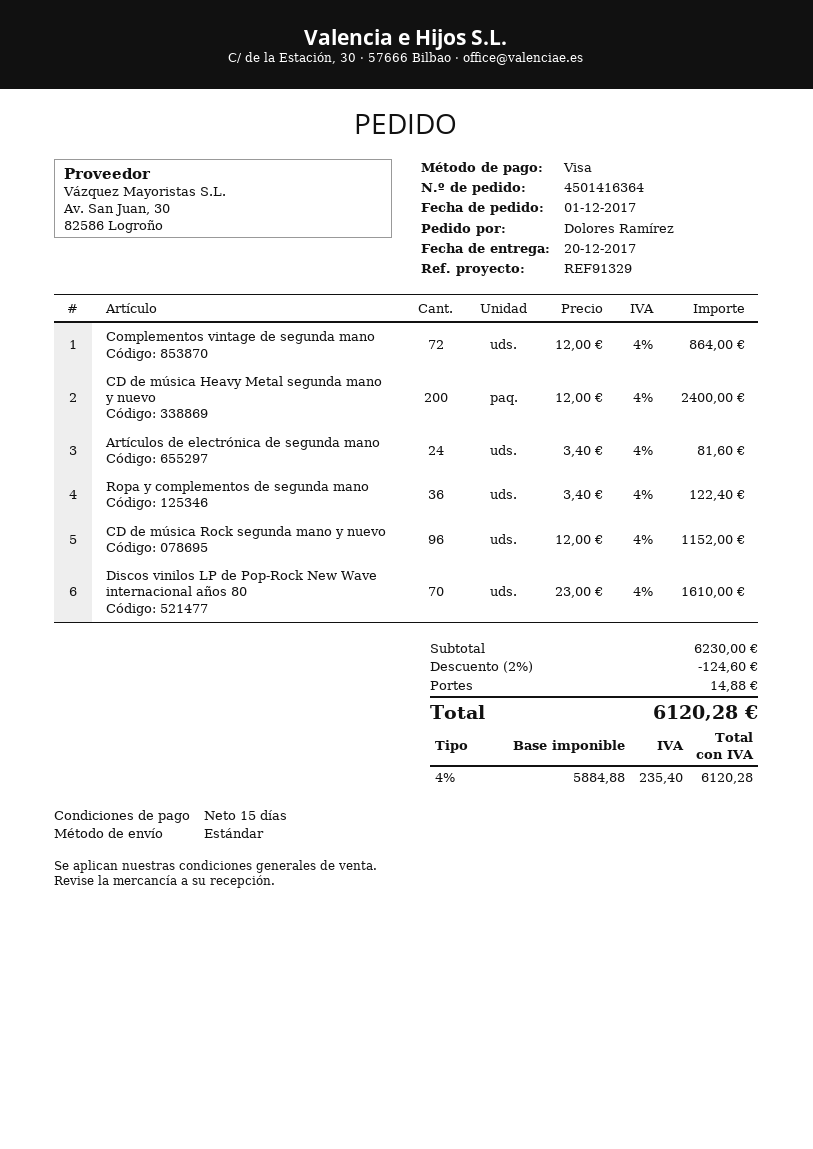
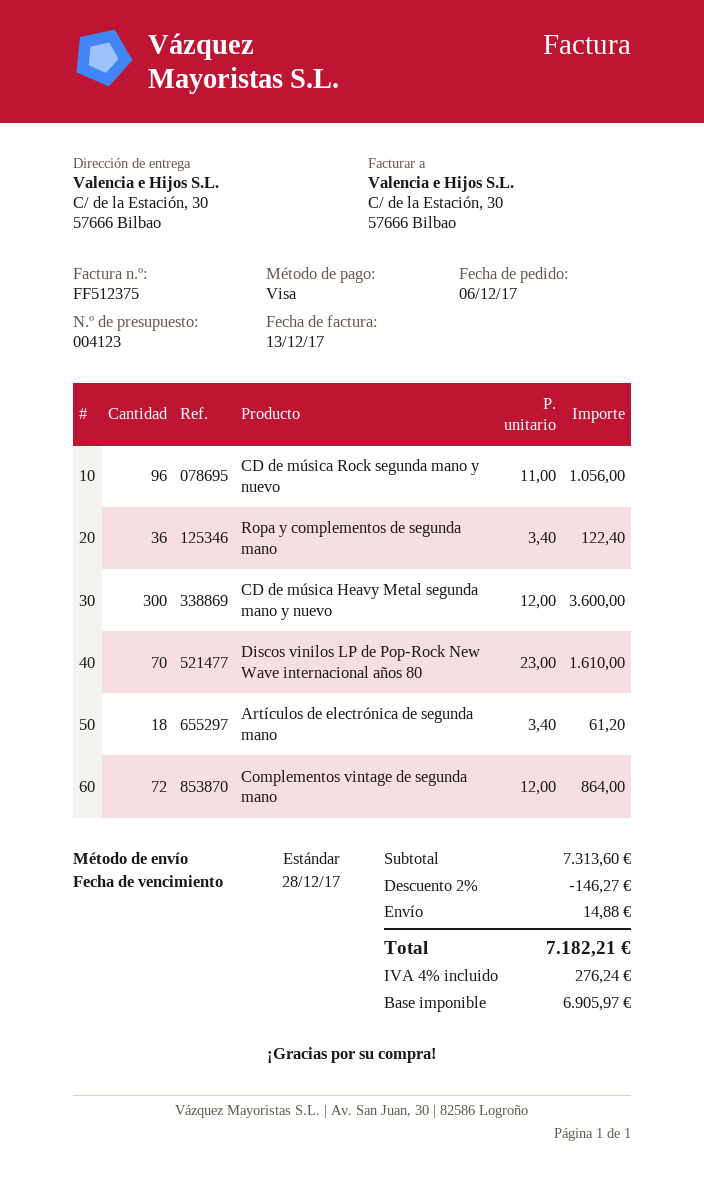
order date: 2017-12-01 -> 2017-12-06
CD de música Heavy Metal segunda mano y nuevo: 200 x 12.00 = 2400.00 -> 300 x 12.00 = 3600.00
Artículos de electrónica de segunda mano: 24 x 3.40 = 81.60 -> 18 x 3.40 = 61.20
CD de música Rock segunda mano y nuevo: 96 x 12.00 = 1152.00 -> 96 x 11.00 = 1056.00
subtotal: 6230.00 -> 7313.60
discount: 2% = 124.60 -> 2% = 146.27
net: 5884.88 -> 6905.97
tax: 4% = 235.40 -> 4% = 276.24
total: 6120.28 -> 7182.21

